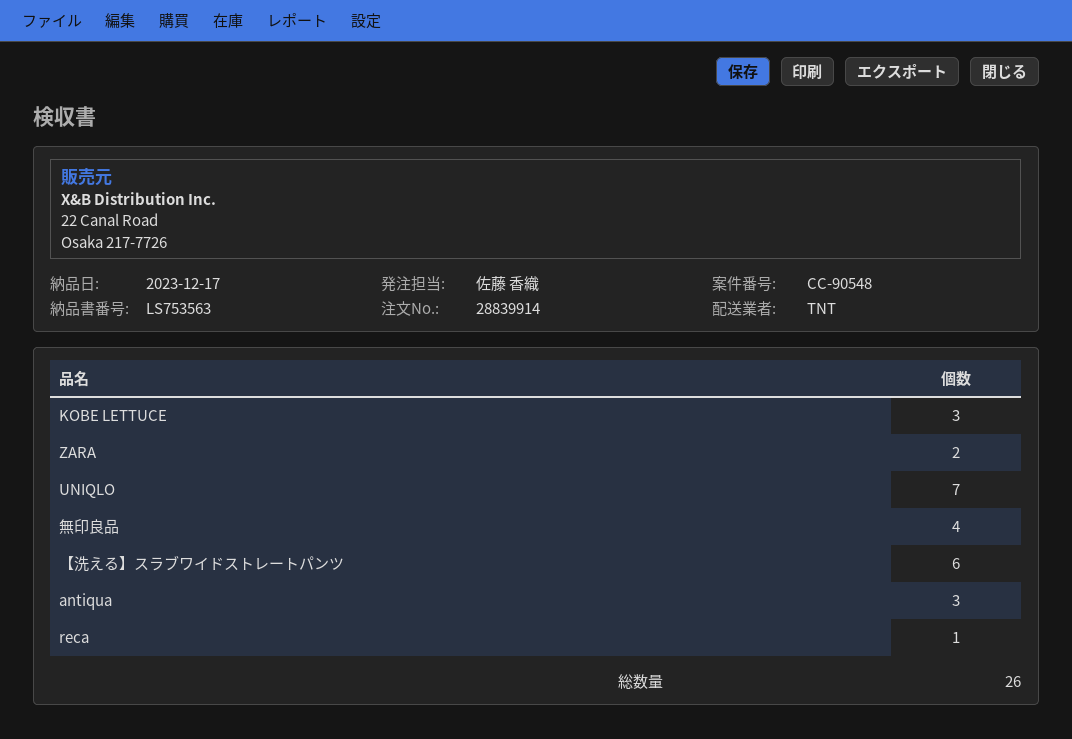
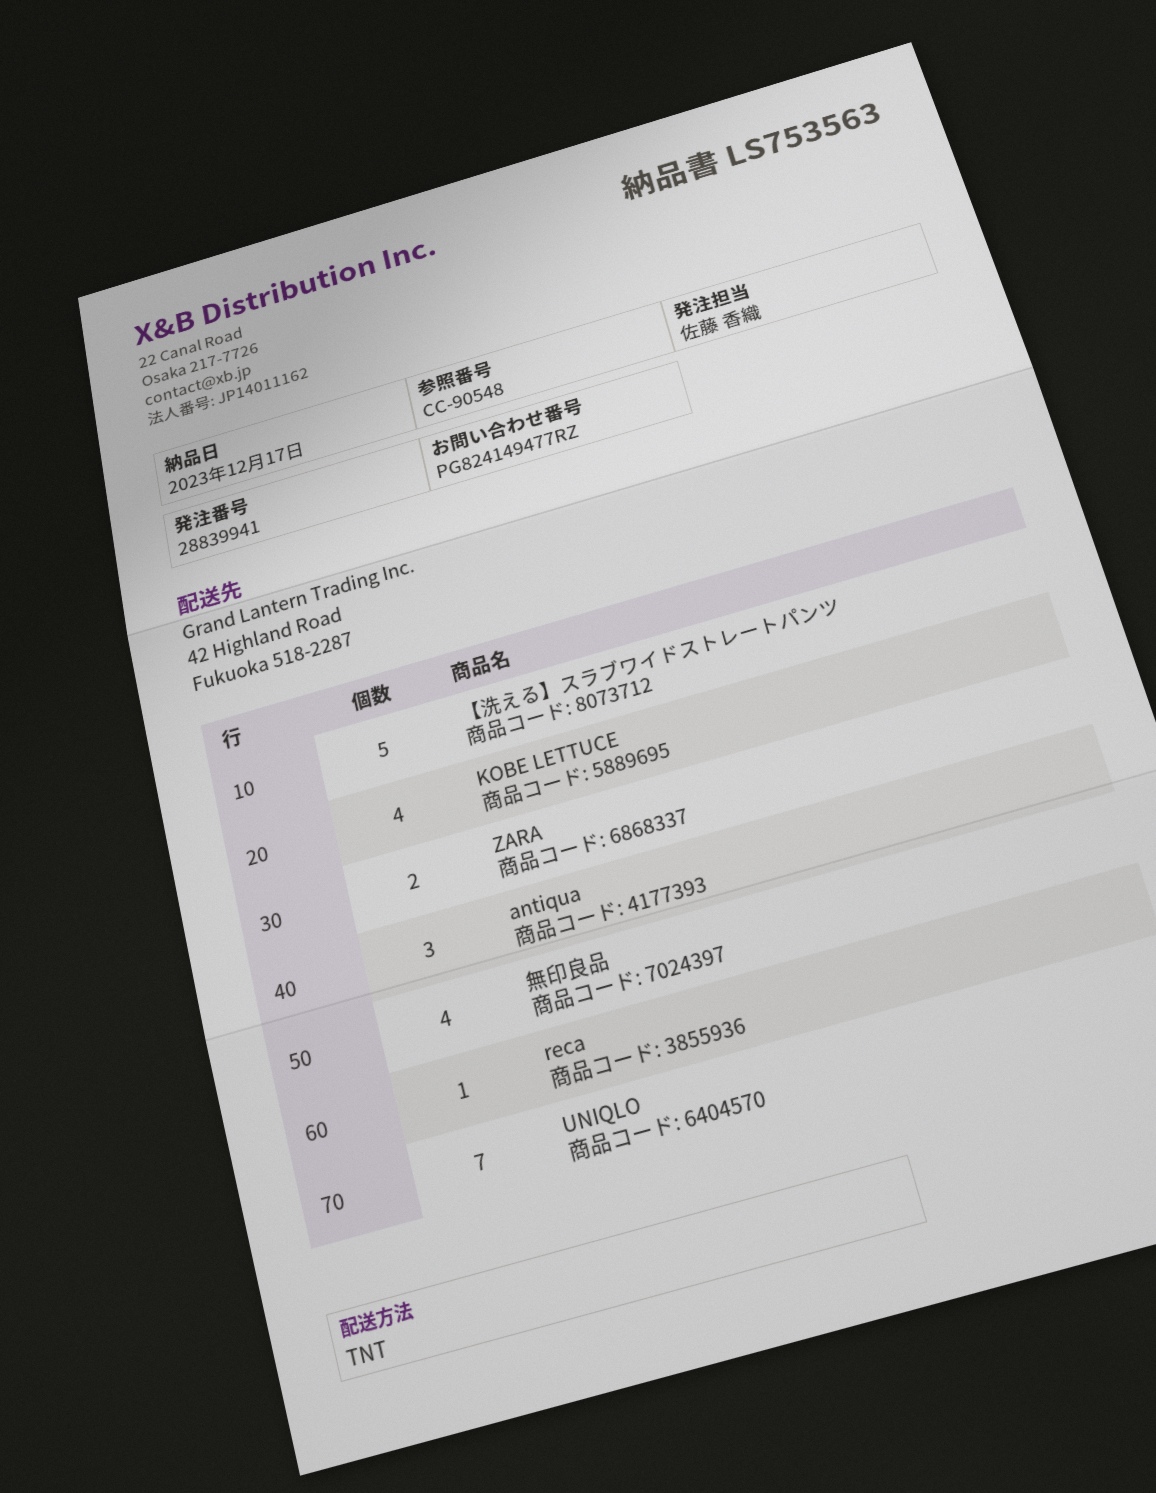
order number: 28839914 -> 28839941
KOBE LETTUCE: 3 -> 4
【洗える】スラブワイドストレートパンツ: 6 -> 5

